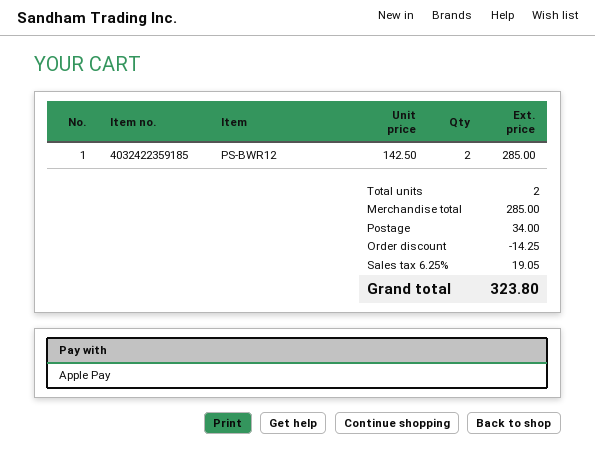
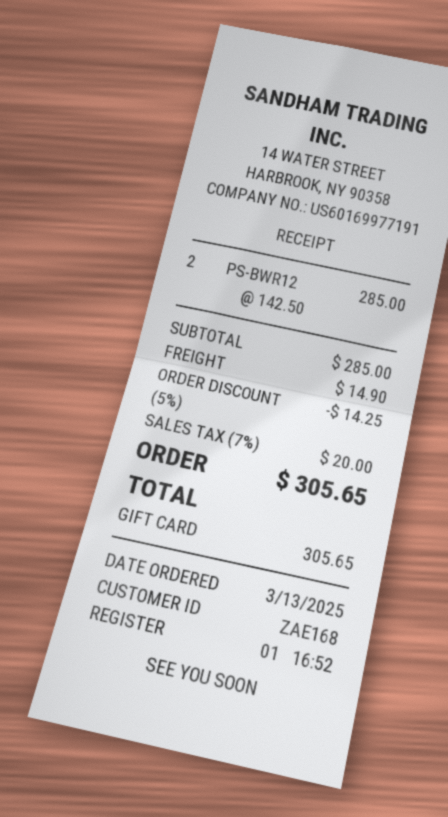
payment method: Apple Pay -> gift card
shipping: 34.00 -> 14.90
tax: 6.25% = 19.05 -> 7% = 20.00
total: 323.80 -> 305.65

